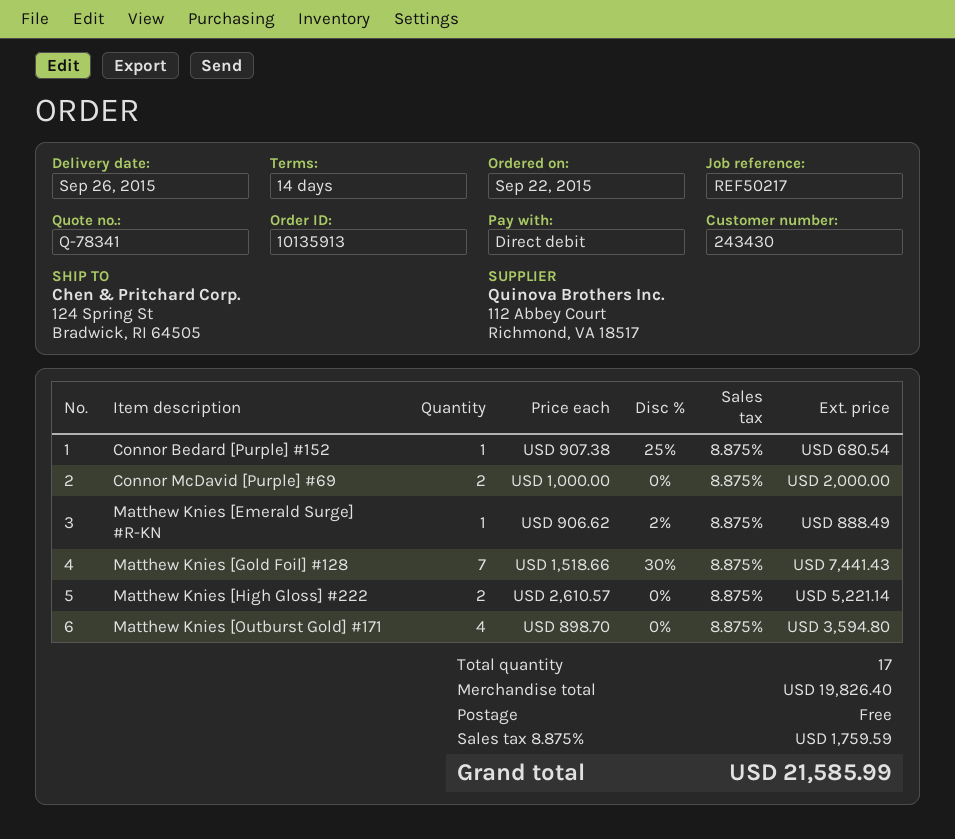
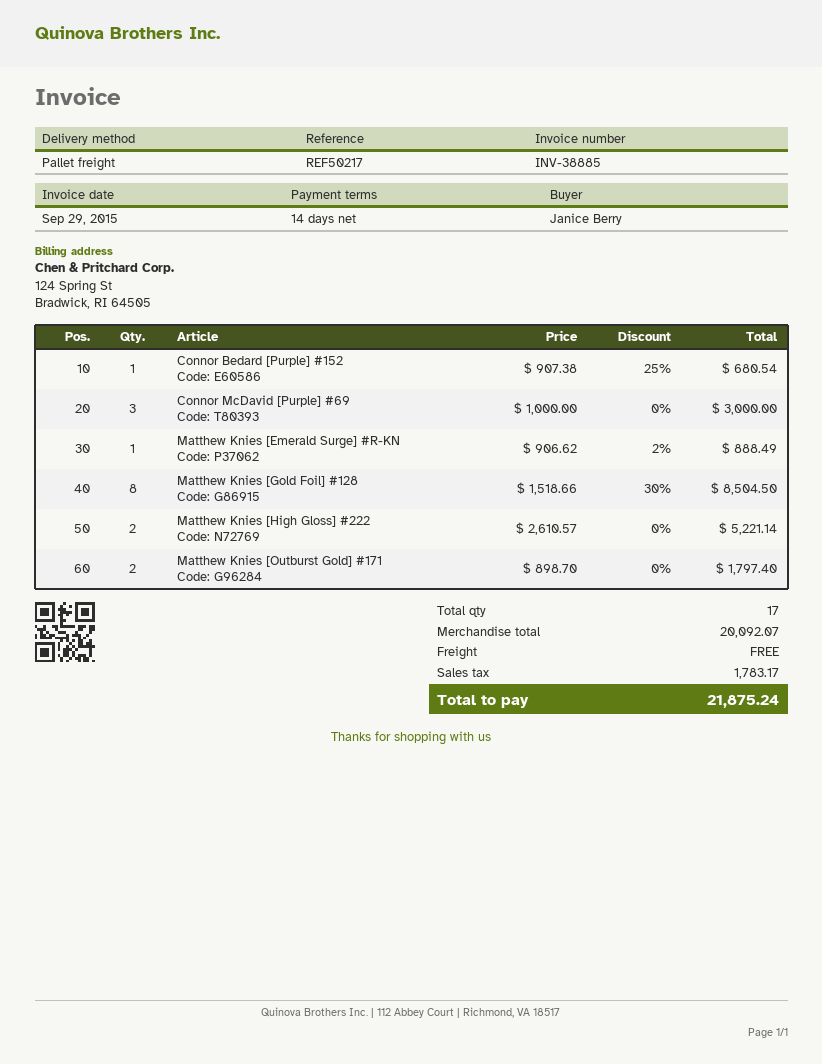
Connor McDavid [Purple] #69: 2 x 1000.00 = 2000.00 -> 3 x 1000.00 = 3000.00
Matthew Knies [Gold Foil] #128: 7 x 1518.66 - 30% = 7441.43 -> 8 x 1518.66 - 30% = 8504.50
Matthew Knies [Outburst Gold] #171: 4 x 898.70 = 3594.80 -> 2 x 898.70 = 1797.40
subtotal: 19826.40 -> 20092.07
tax: 1759.59 -> 1783.17
total: 21585.99 -> 21875.24

